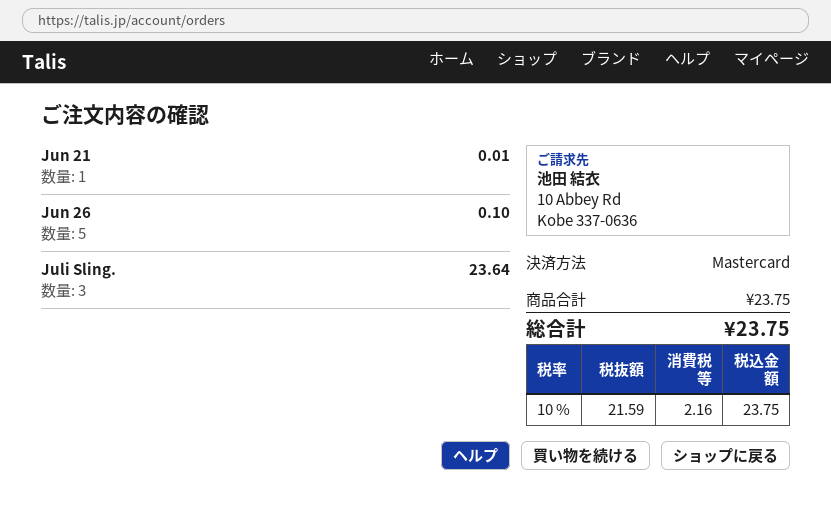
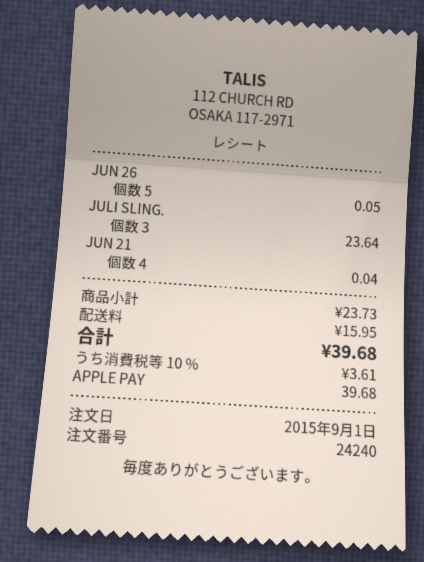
payment method: Mastercard -> Apple Pay
Jun 21: 1 for 0.01 -> 4 for 0.04
Jun 26: 5 for 0.10 -> 5 for 0.05
subtotal: 23.75 -> 23.73
shipping: none -> 15.95
tax: 10% = 2.16 -> 10% = 3.61
total: 23.75 -> 39.68

